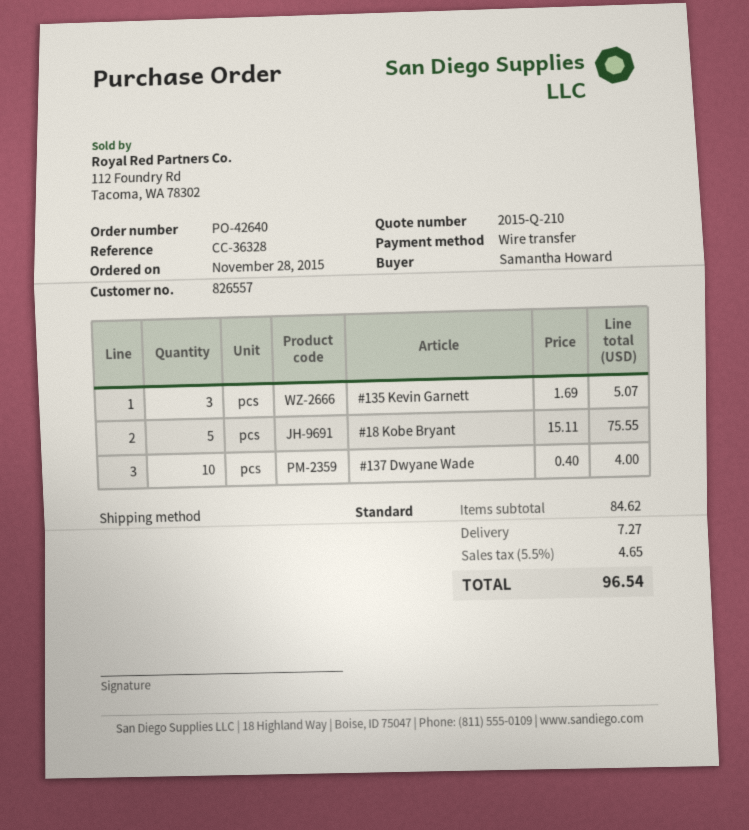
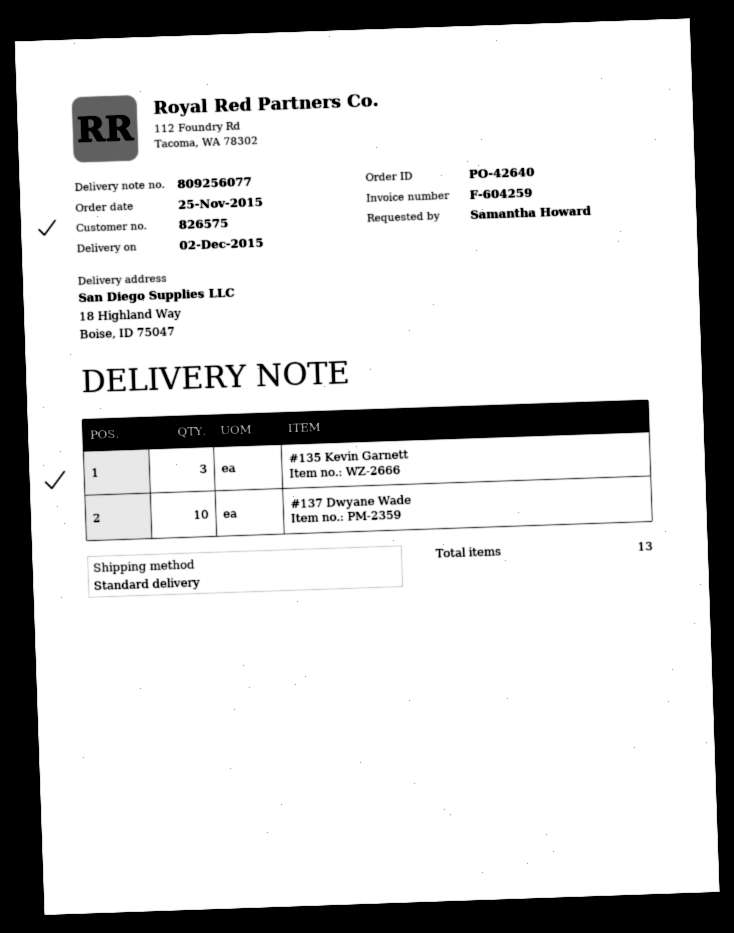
order date: 2015-11-28 -> 2015-11-25
customer number: 826557 -> 826575
#18 Kobe Bryant: 5 -> none

